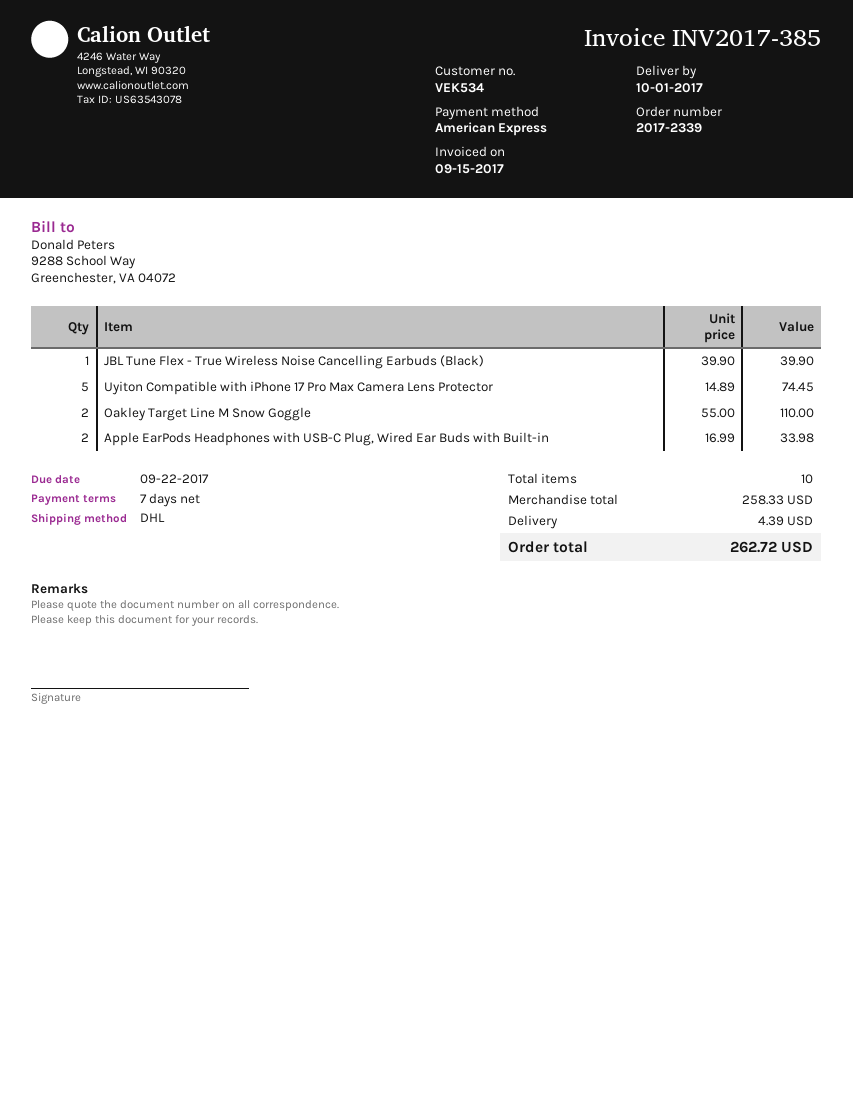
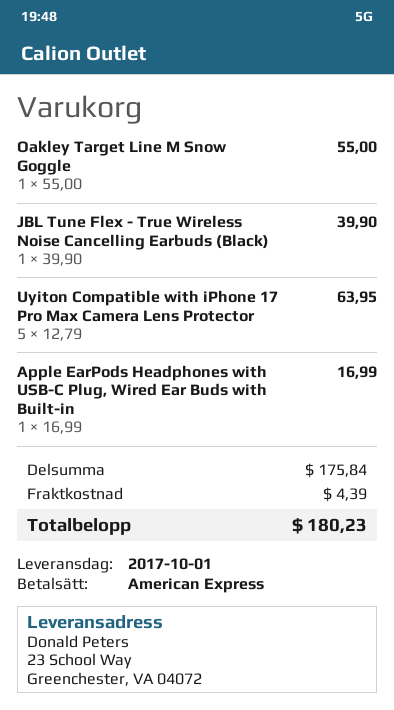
Uyiton Compatible with iPhone 17 Pro Max Camera Lens Protector: 5 x 14.89 = 74.45 -> 5 x 12.79 = 63.95
Oakley Target Line M Snow Goggle: 2 x 55.00 = 110.00 -> 1 x 55.00 = 55.00
Apple EarPods Headphones with USB-C Plug, Wired Ear Buds with Built-in: 2 x 16.99 = 33.98 -> 1 x 16.99 = 16.99
subtotal: 258.33 -> 175.84
total: 262.72 -> 180.23

